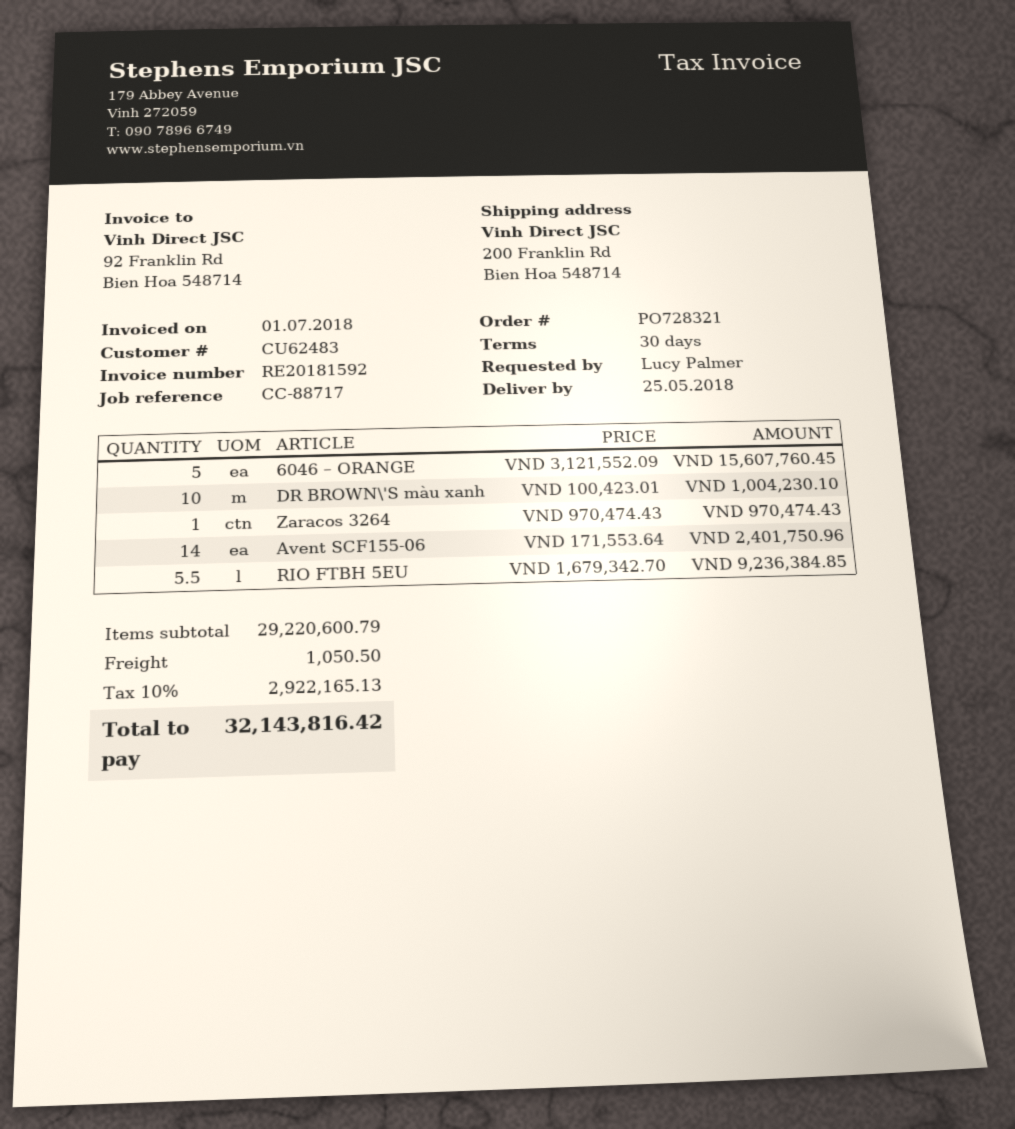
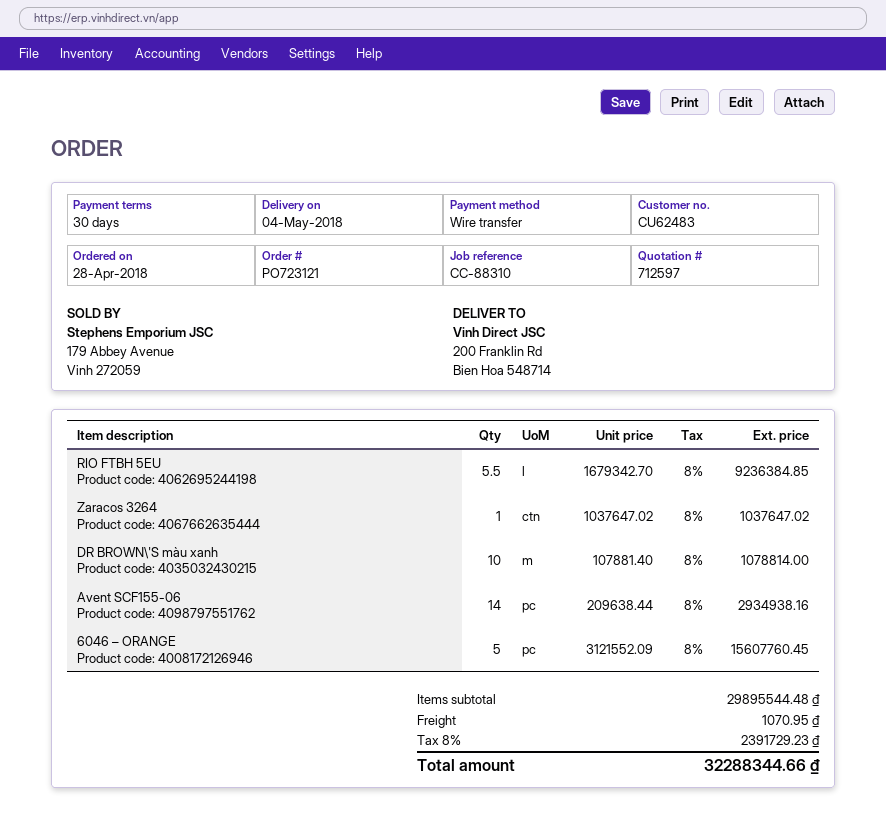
order number: PO728321 -> PO723121
delivery date: 2018-05-25 -> 2018-05-04
reference: CC-88717 -> CC-88310
DR BROWN\'S màu xanh: 10 x 100423.01 = 1004230.10 -> 10 x 107881.40 = 1078814.00
Zaracos 3264: 1 x 970474.43 = 970474.43 -> 1 x 1037647.02 = 1037647.02
Avent SCF155-06: 14 x 171553.64 = 2401750.96 -> 14 x 209638.44 = 2934938.16
subtotal: 29220600.79 -> 29895544.48
shipping: 1050.50 -> 1070.95
tax: 10% = 2922165.13 -> 8% = 2391729.23
total: 32143816.42 -> 32288344.66

